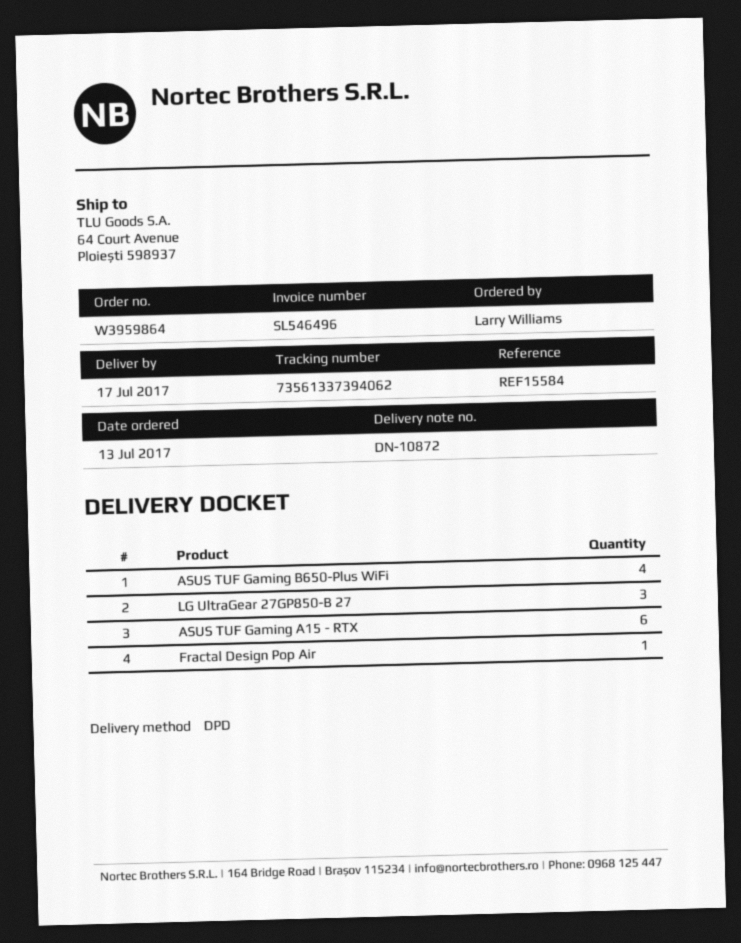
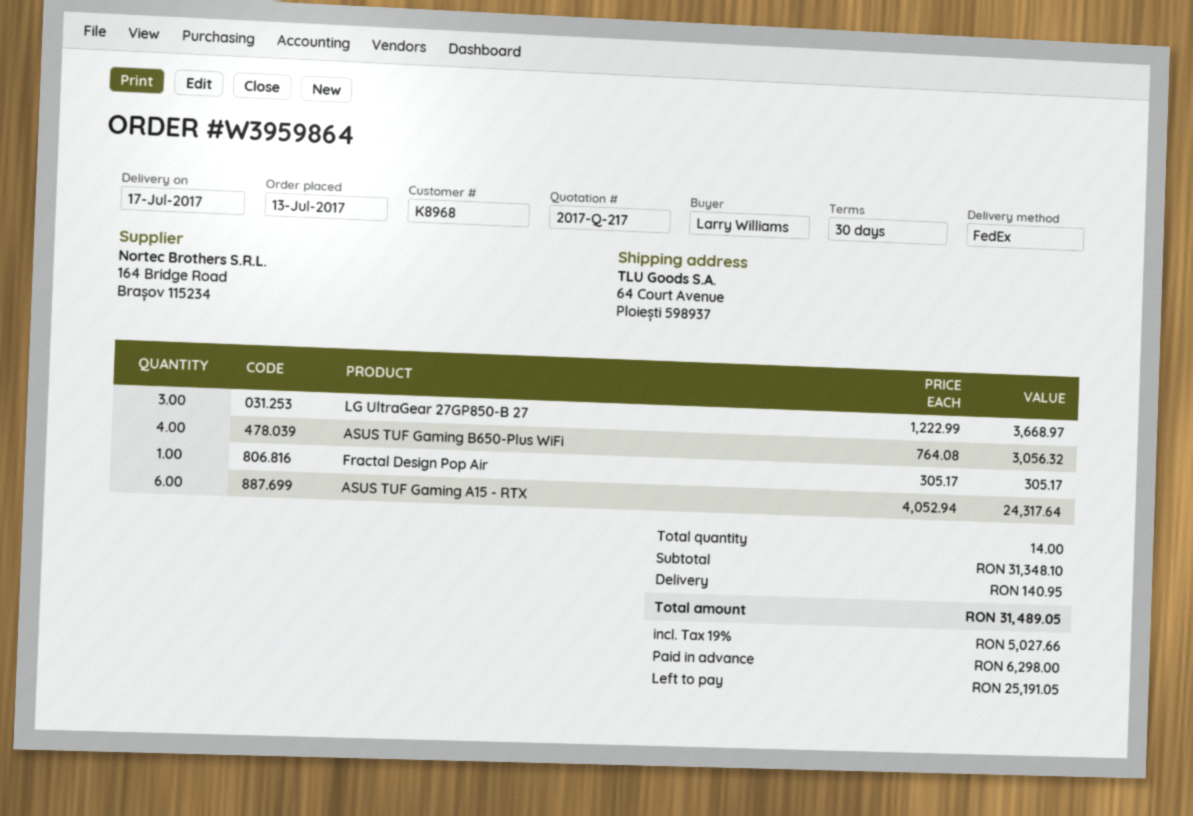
shipping method: DPD -> FedEx

